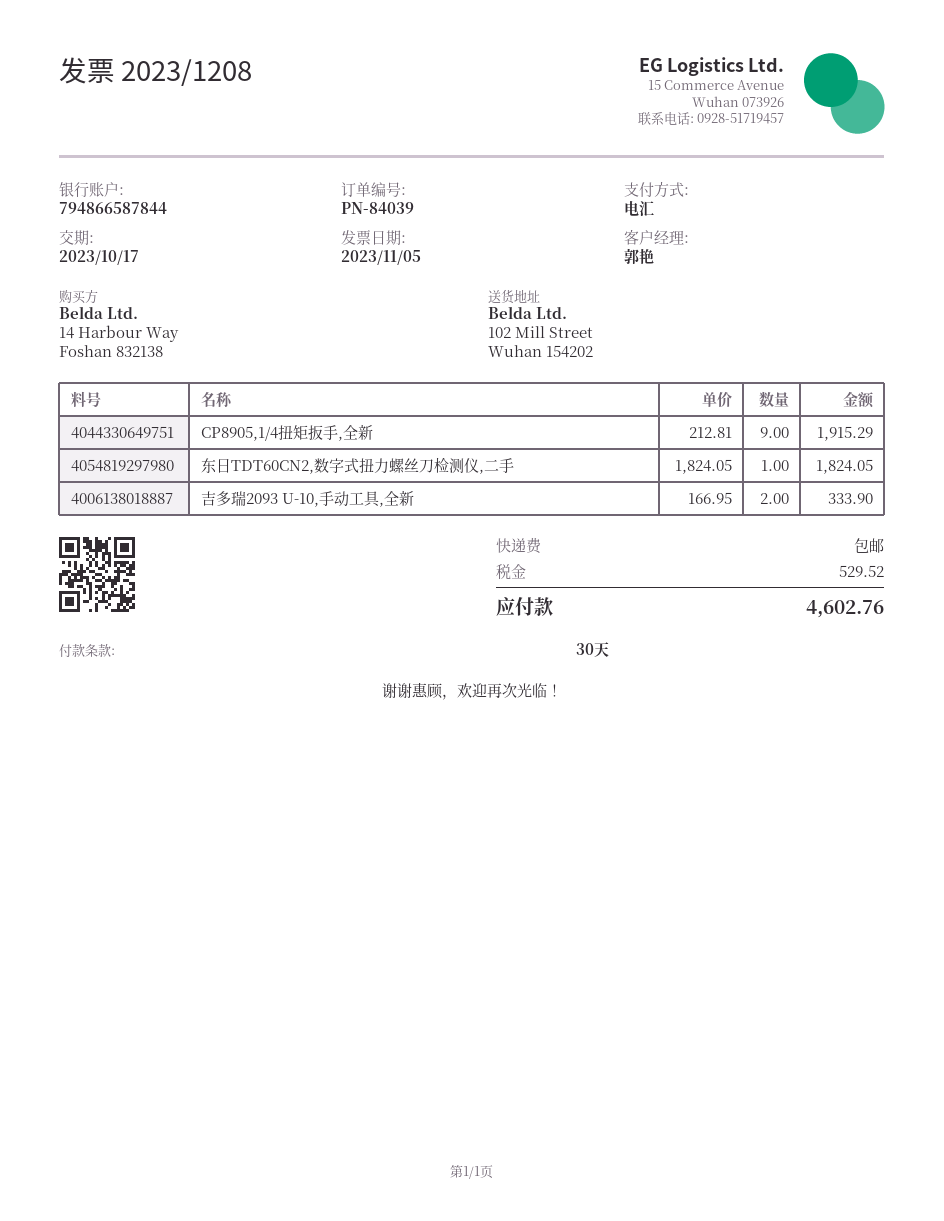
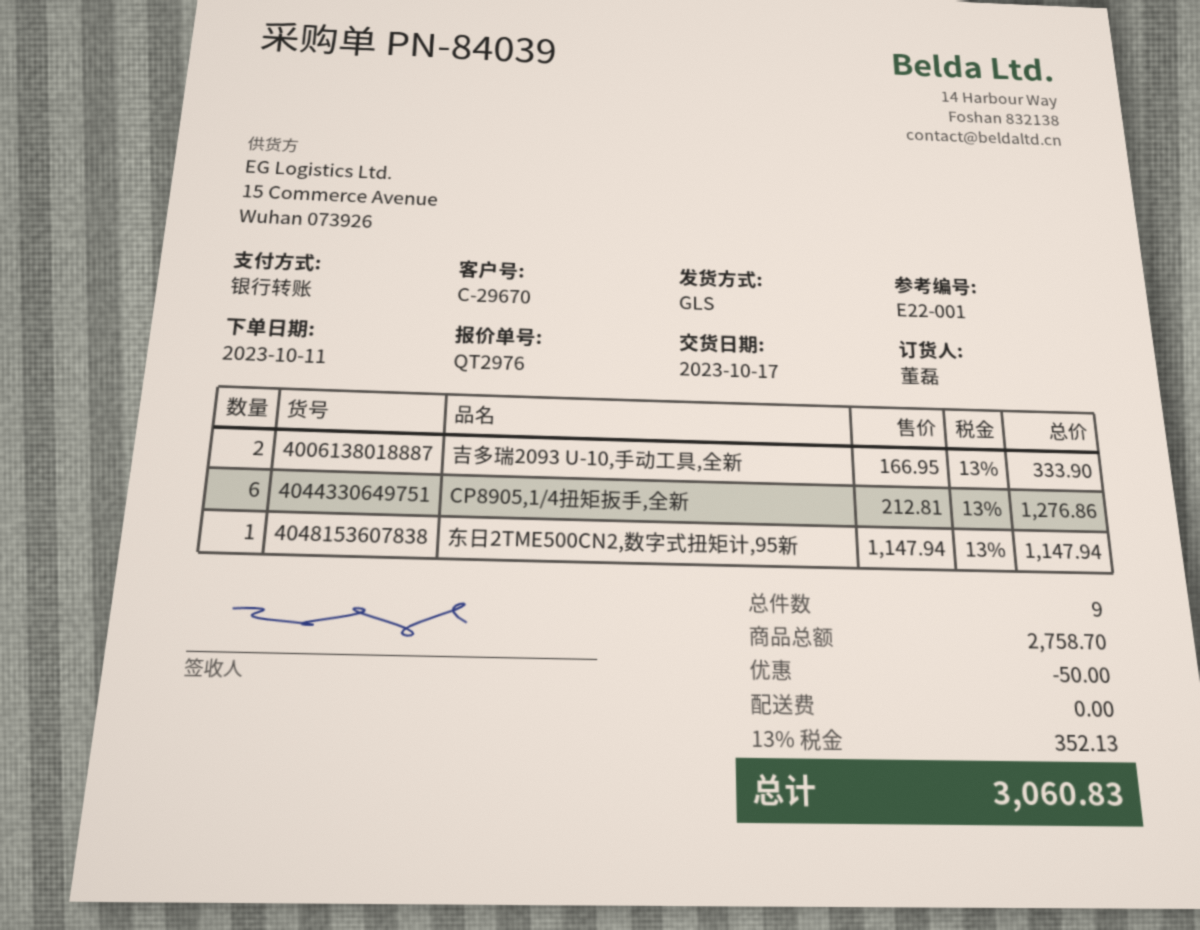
CP8905,1/4扭矩扳手,全新: 9 x 212.81 = 1915.29 -> 6 x 212.81 = 1276.86
东日TDT60CN2,数字式扭力螺丝刀检测仪,二手: 1 x 1824.05 = 1824.05 -> none
东日2TME500CN2,数字式扭矩计,95新: none -> 1 x 1147.94 = 1147.94
discount: none -> 50.00
tax: 529.52 -> 352.13
total: 4602.76 -> 3060.83

